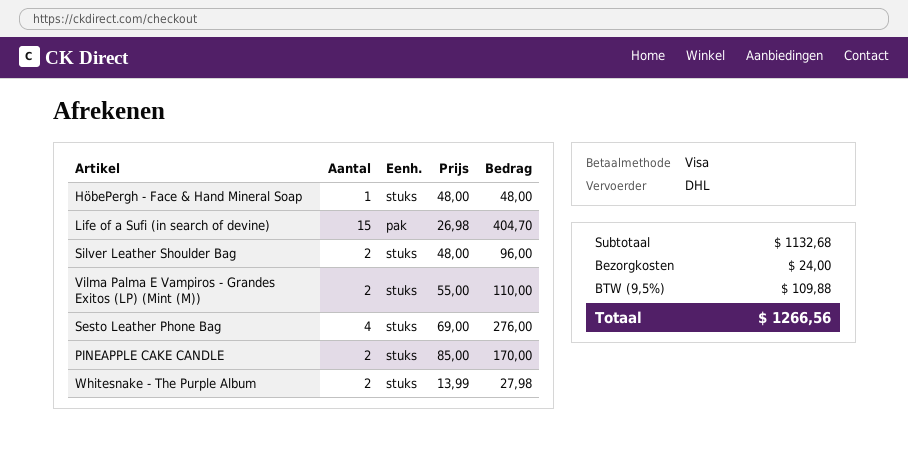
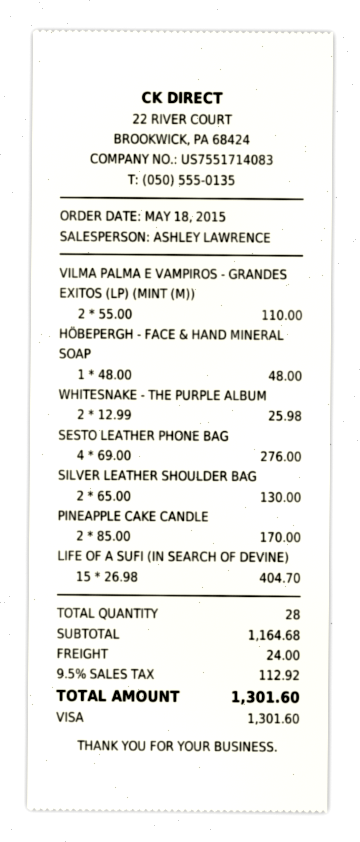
Silver Leather Shoulder Bag: 2 x 48.00 = 96.00 -> 2 x 65.00 = 130.00
Whitesnake - The Purple Album: 2 x 13.99 = 27.98 -> 2 x 12.99 = 25.98
subtotal: 1132.68 -> 1164.68
tax: 9.5% = 109.88 -> 9.5% = 112.92
total: 1266.56 -> 1301.60

